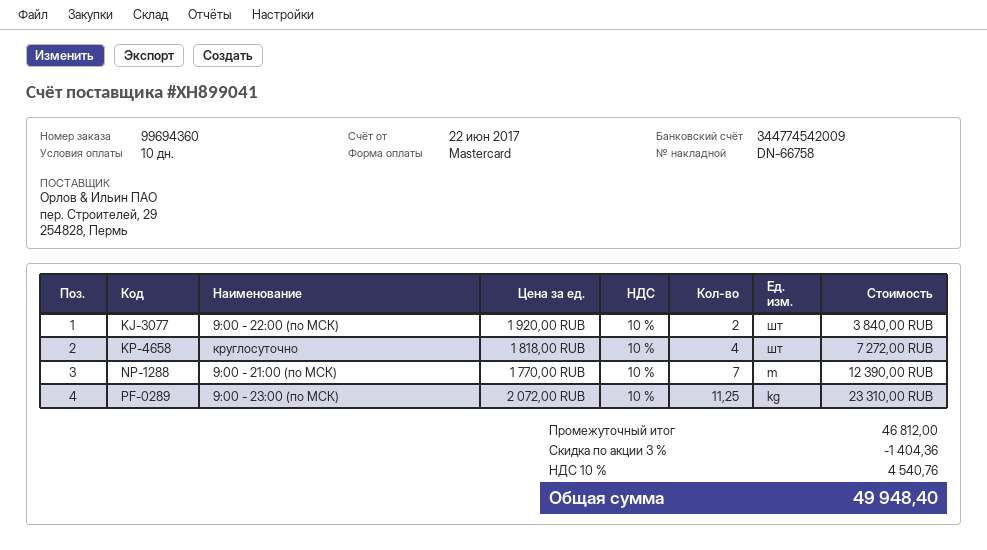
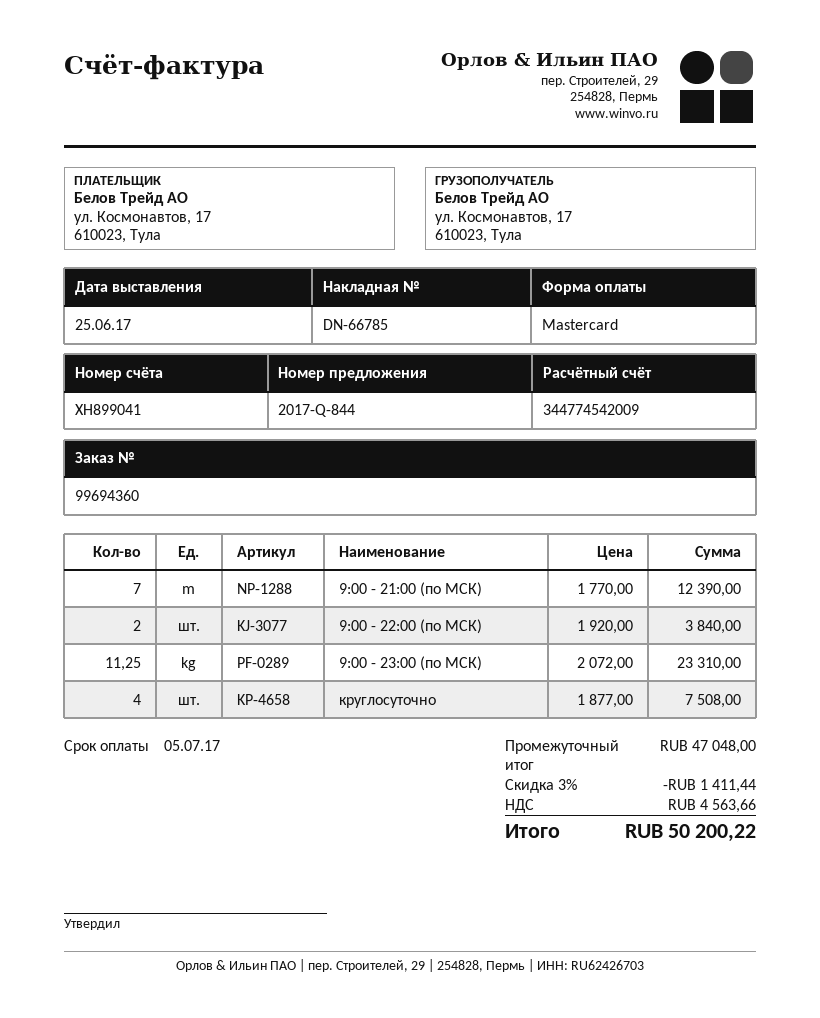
delivery note number: DN-66758 -> DN-66785
invoice date: 2017-06-22 -> 2017-06-25
круглосуточно: 4 x 1818.00 = 7272.00 -> 4 x 1877.00 = 7508.00
subtotal: 46812.00 -> 47048.00
discount: 3% = 1404.36 -> 3% = 1411.44
tax: 4540.76 -> 4563.66
total: 49948.40 -> 50200.22

